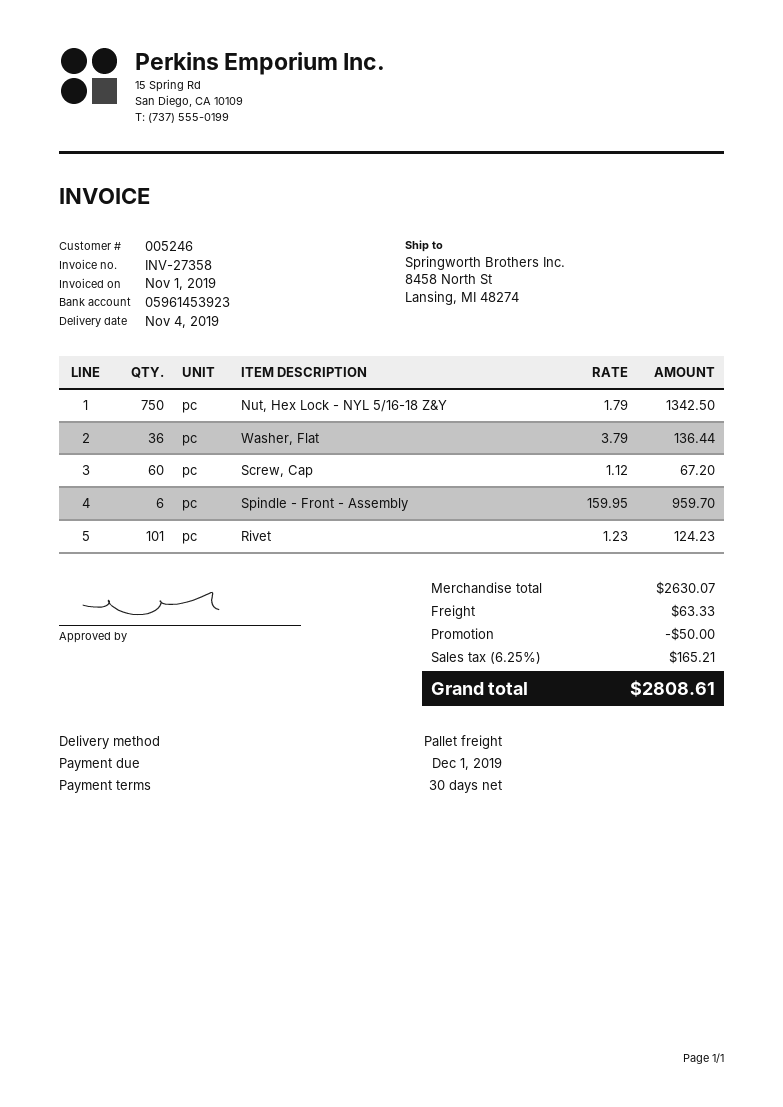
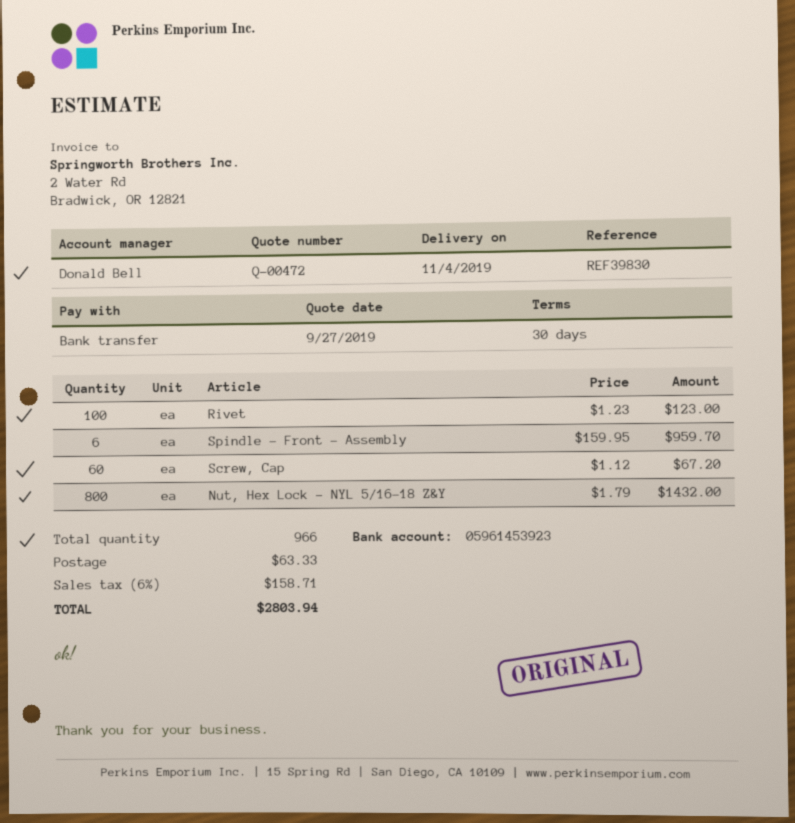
Nut, Hex Lock - NYL 5/16-18 Z&Y: 750 x 1.79 = 1342.50 -> 800 x 1.79 = 1432.00
Washer, Flat: 36 x 3.79 = 136.44 -> none
Rivet: 101 x 1.23 = 124.23 -> 100 x 1.23 = 123.00
discount: 50.00 -> none
tax: 6.25% = 165.21 -> 6% = 158.71
total: 2808.61 -> 2803.94

